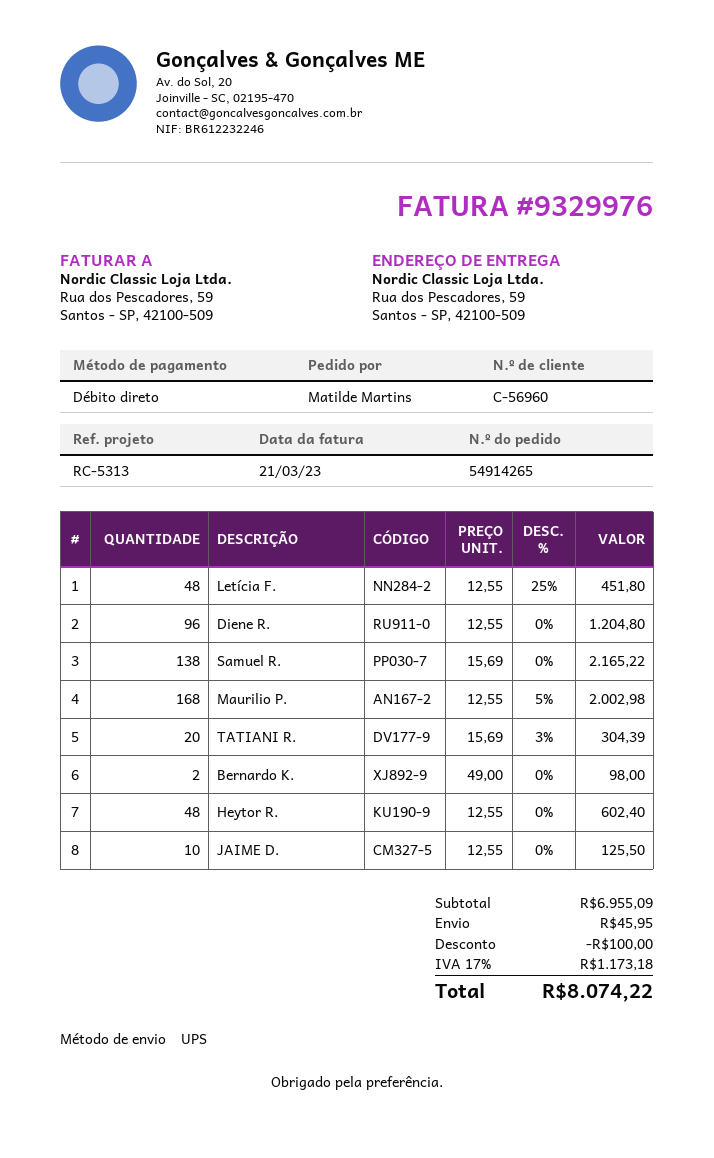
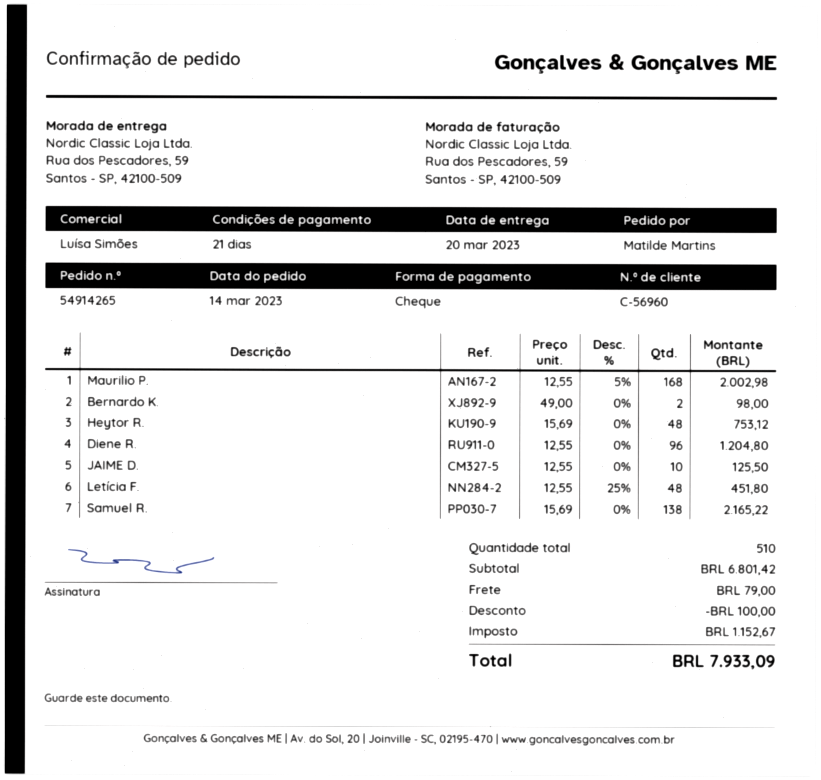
payment method: direct debit -> cheque
TATIANI R.: 20 x 15.69 - 3% = 304.39 -> none
Heytor R.: 48 x 12.55 = 602.40 -> 48 x 15.69 = 753.12
subtotal: 6955.09 -> 6801.42
shipping: 45.95 -> 79.00
tax: 1173.18 -> 1152.67
total: 8074.22 -> 7933.09

